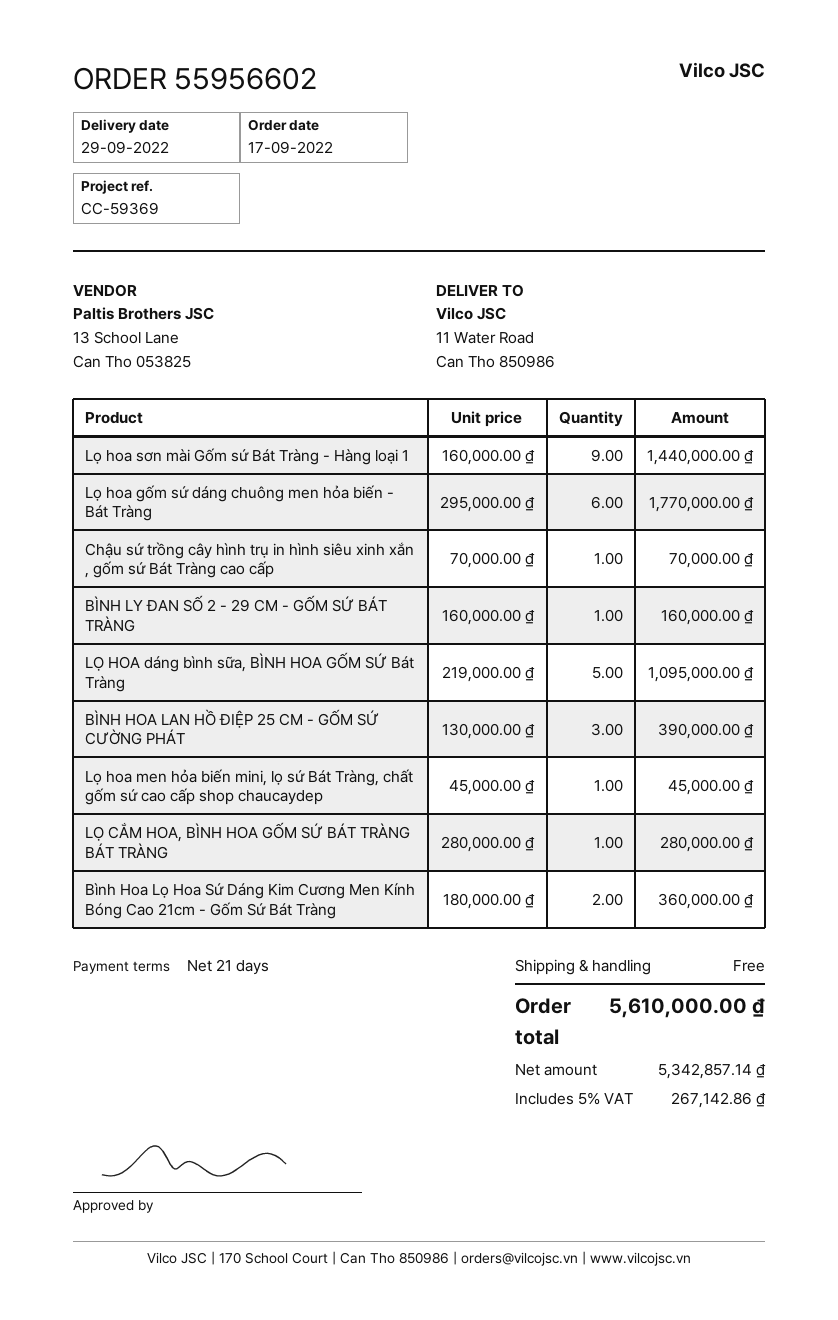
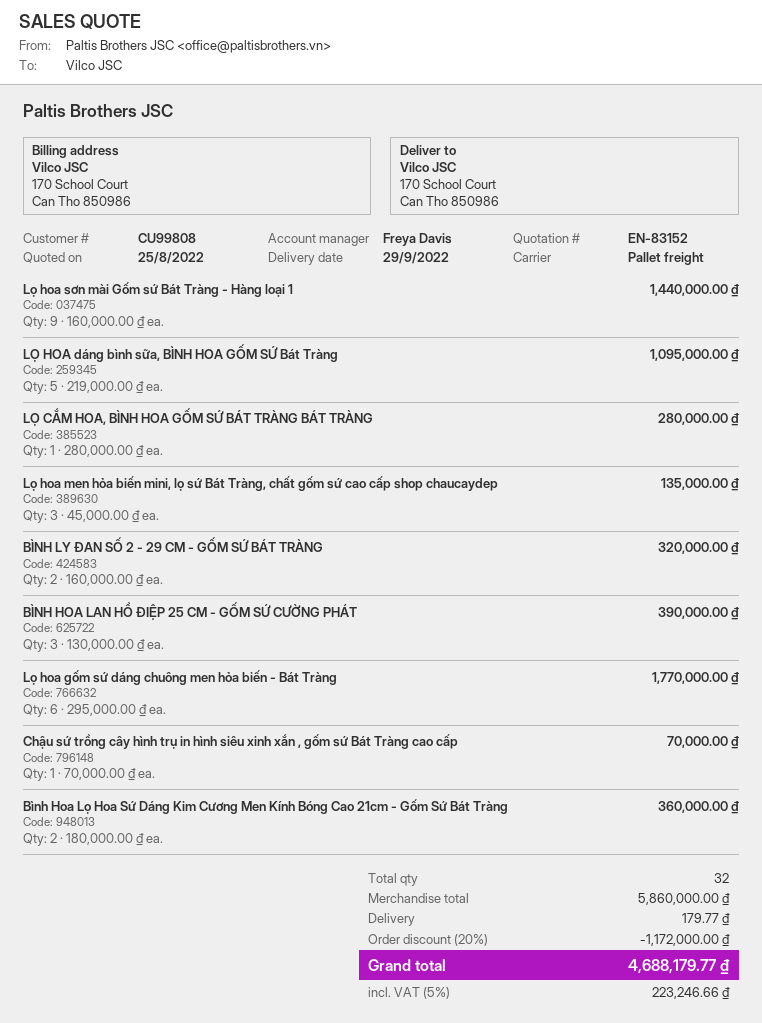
ship to: 11 Water Road, Can Tho 850986 -> 170 School Court, Can Tho 850986
BÌNH LY ĐAN SỐ 2 - 29 CM - GỐM SỨ BÁT TRÀNG: 1 x 160000.00 = 160000.00 -> 2 x 160000.00 = 320000.00
Lọ hoa men hỏa biến mini, lọ sứ Bát Tràng, chất gốm sứ cao cấp shop chaucaydep: 1 x 45000.00 = 45000.00 -> 3 x 45000.00 = 135000.00
discount: none -> 20% = 1172000.00
shipping: 0.00 -> 179.77
tax: 5% = 267142.86 -> 5% = 223246.66
total: 5610000.00 -> 4688179.77

